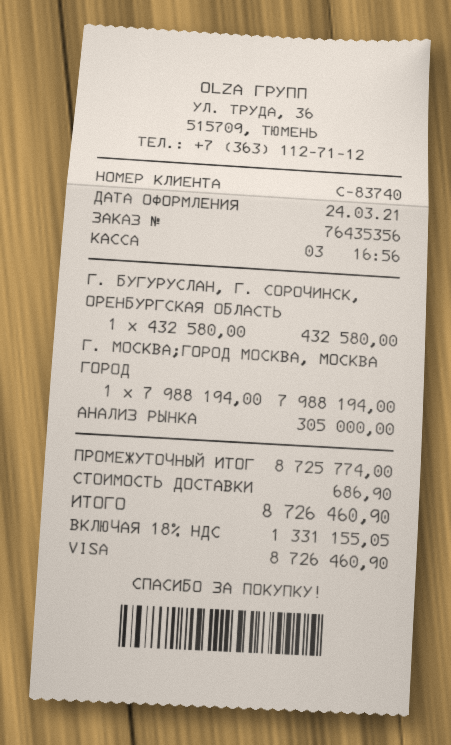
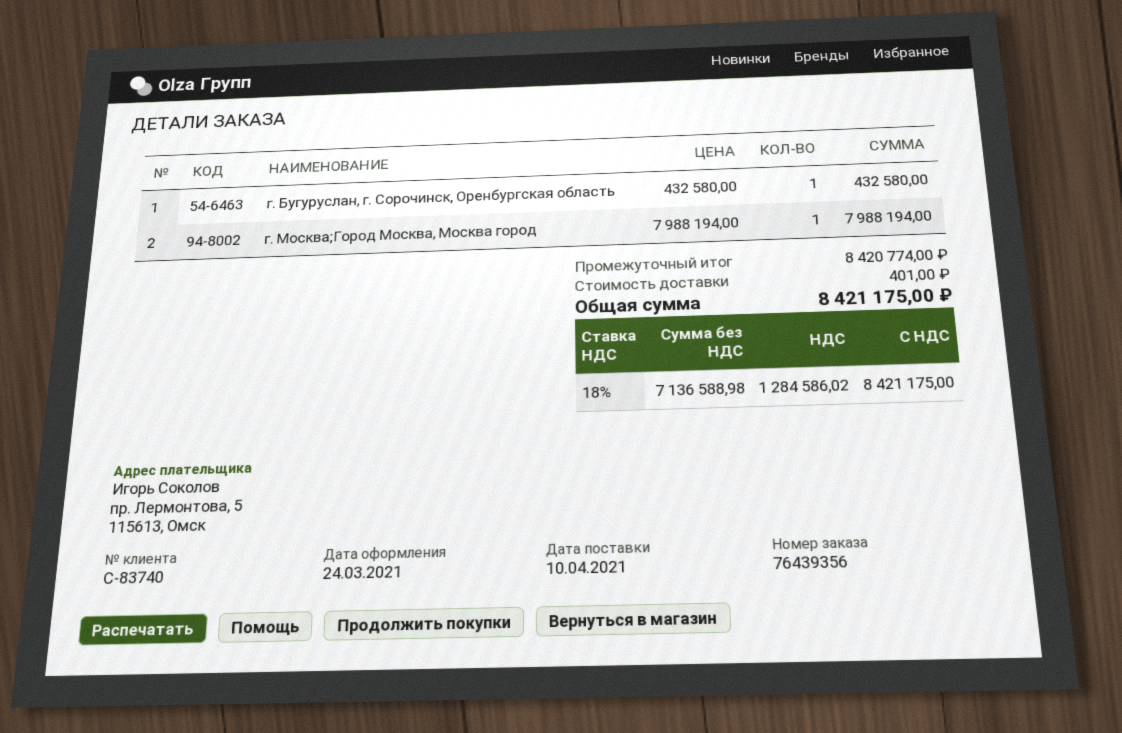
order number: 76435356 -> 76439356
АНАЛИЗ РЫНКА: 1 x 305000.00 = 305000.00 -> none
subtotal: 8725774.00 -> 8420774.00
shipping: 686.90 -> 401.00
tax: 18% = 1331155.05 -> 18% = 1284586.02
total: 8726460.90 -> 8421175.00

